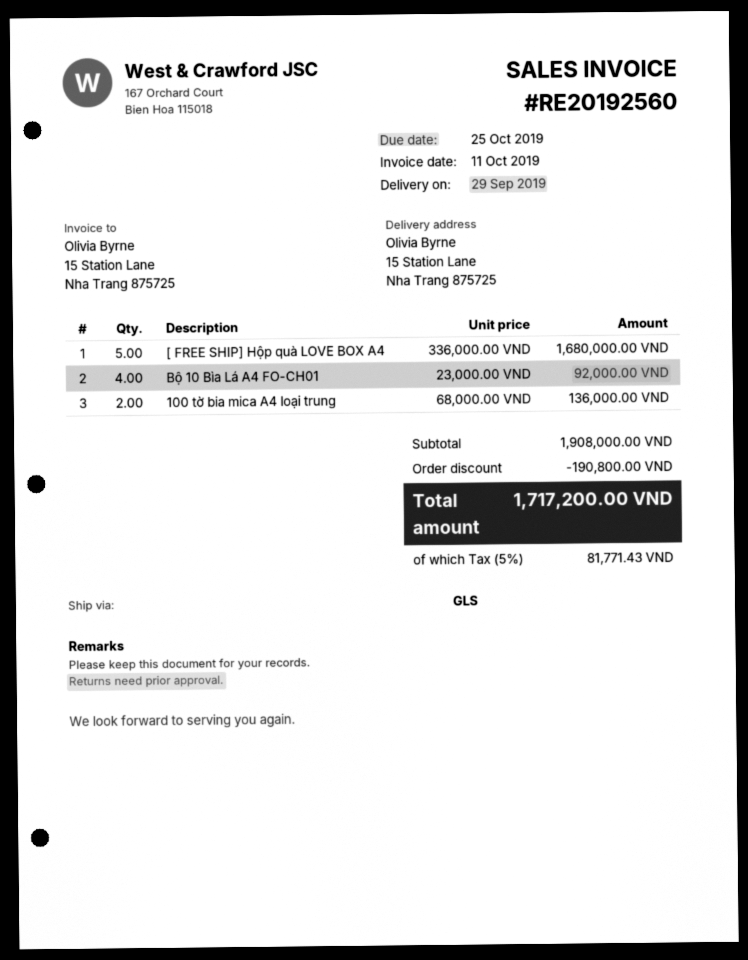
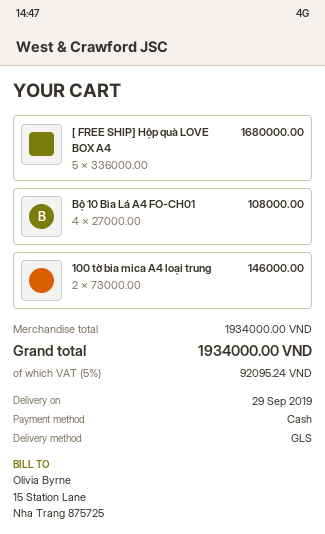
Bộ 10 Bìa Lá A4 FO-CH01: 4 x 23000.00 = 92000.00 -> 4 x 27000.00 = 108000.00
100 tờ bia mica A4 loại trung: 2 x 68000.00 = 136000.00 -> 2 x 73000.00 = 146000.00
subtotal: 1908000.00 -> 1934000.00
discount: 190800.00 -> none
tax: 5% = 81771.43 -> 5% = 92095.24
total: 1717200.00 -> 1934000.00

